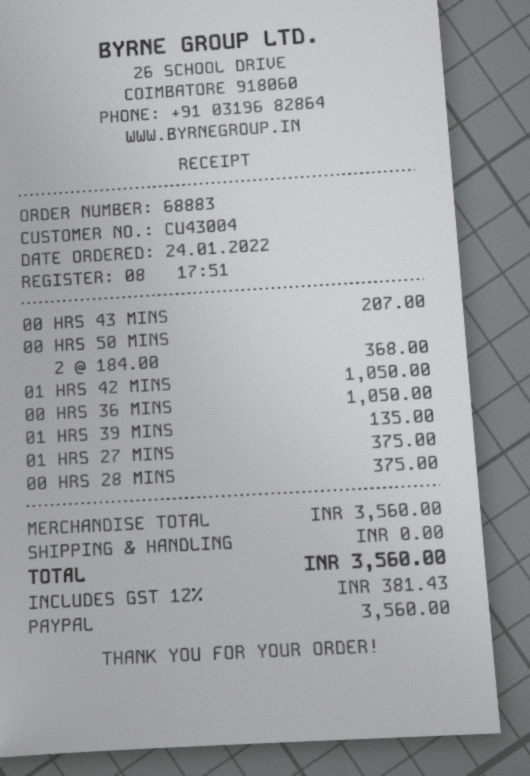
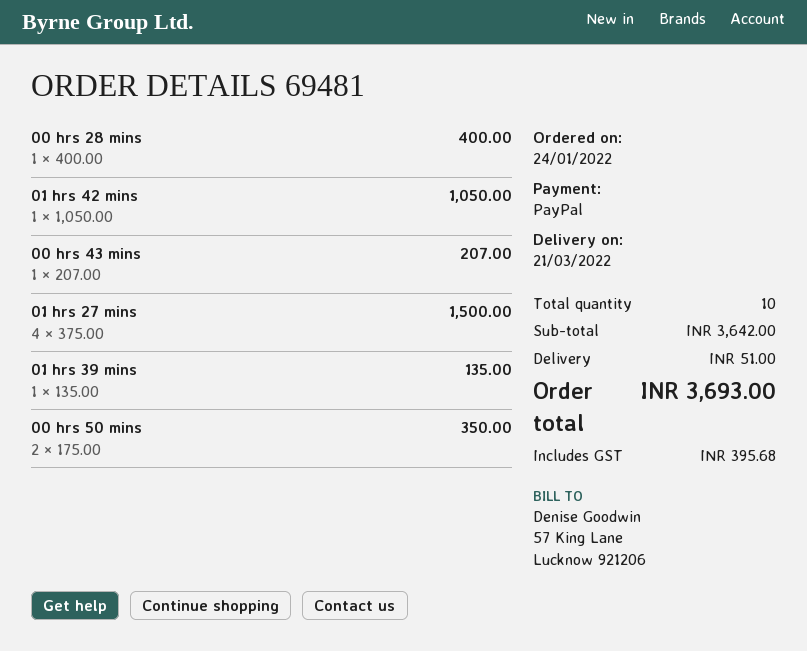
order number: 68883 -> 69481
00 HRS 50 MINS: 2 x 184.00 = 368.00 -> 2 x 175.00 = 350.00
00 HRS 36 MINS: 1 x 1050.00 = 1050.00 -> none
01 HRS 27 MINS: 1 x 375.00 = 375.00 -> 4 x 375.00 = 1500.00
00 HRS 28 MINS: 1 x 375.00 = 375.00 -> 1 x 400.00 = 400.00
subtotal: 3560.00 -> 3642.00
shipping: 0.00 -> 51.00
tax: 381.43 -> 395.68
total: 3560.00 -> 3693.00

